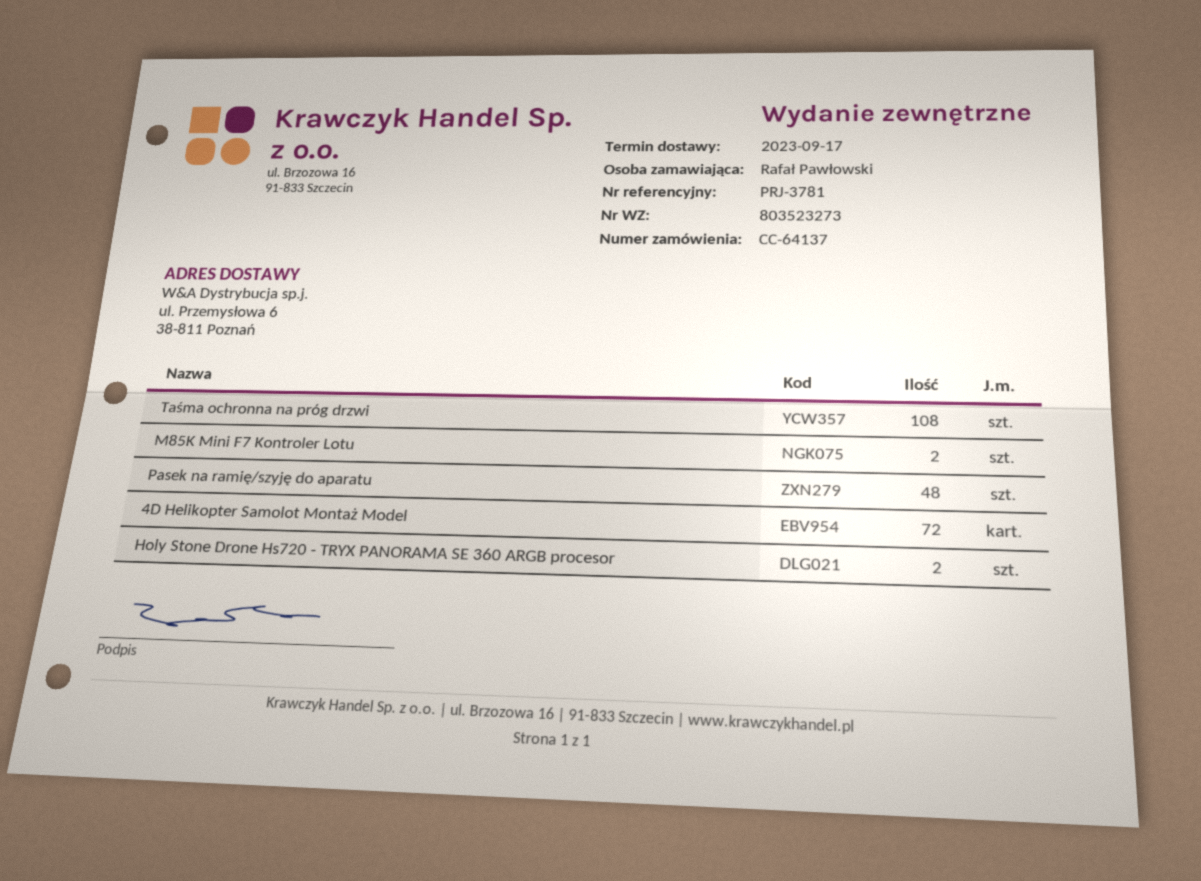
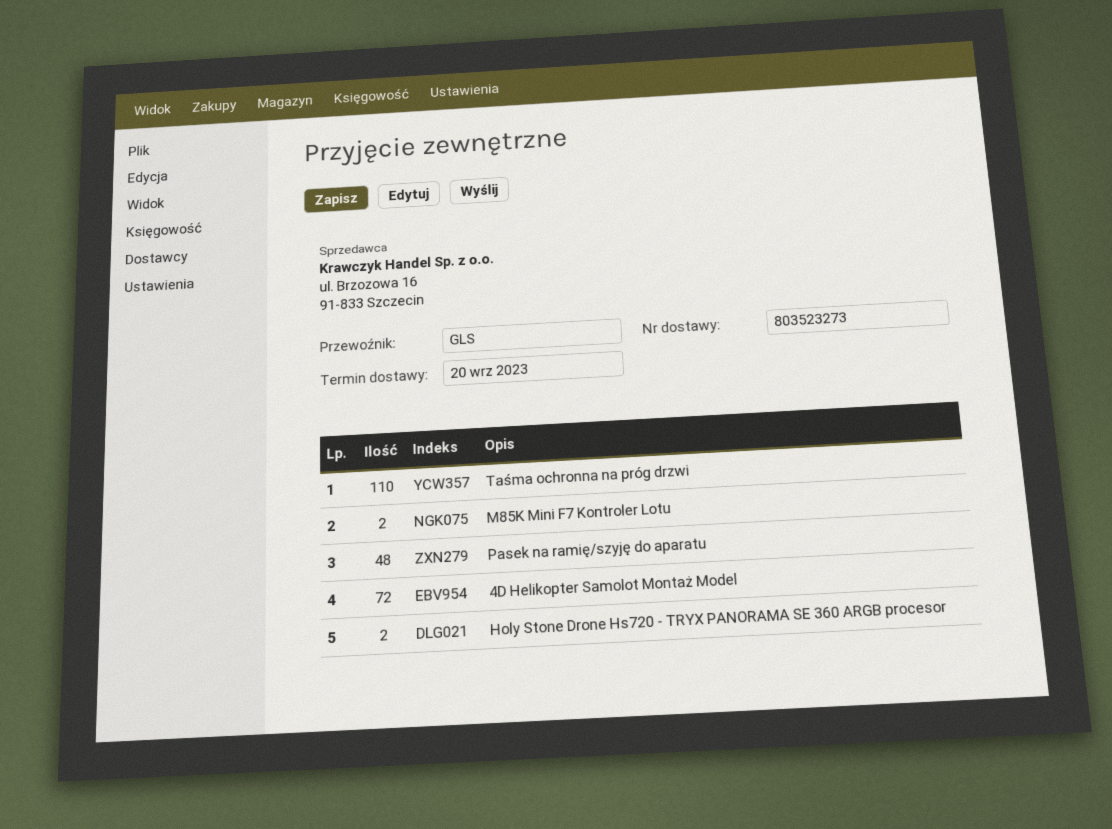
delivery date: 2023-09-17 -> 2023-09-20
Taśma ochronna na próg drzwi: 108 -> 110

